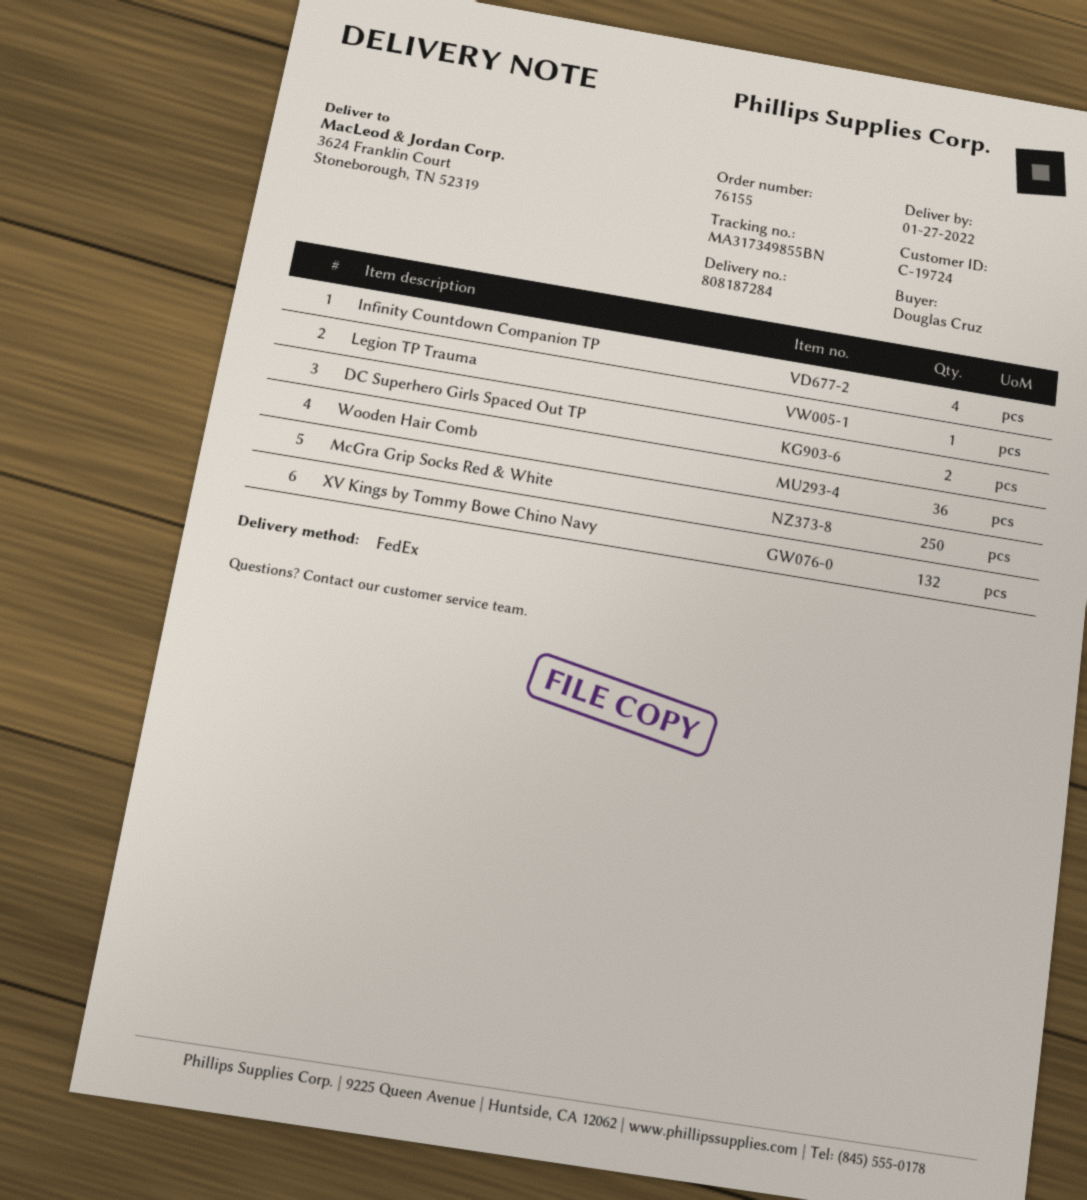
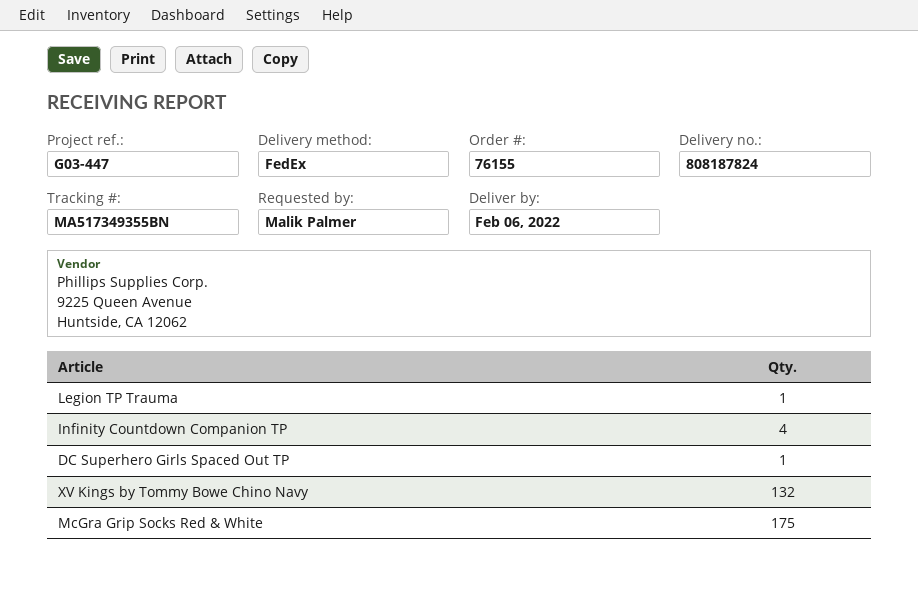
delivery note number: 808187284 -> 808187824
delivery date: 2022-01-27 -> 2022-02-06
ordered by: Douglas Cruz -> Malik Palmer
tracking number: MA317349855BN -> MA517349355BN
DC Superhero Girls Spaced Out TP: 2 -> 1
Wooden Hair Comb: 36 -> none
McGra Grip Socks Red & White: 250 -> 175

